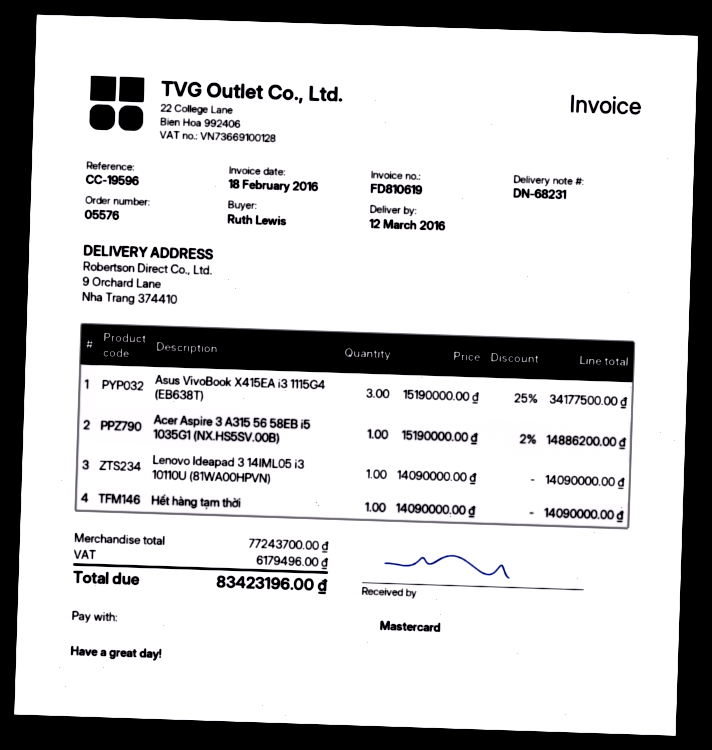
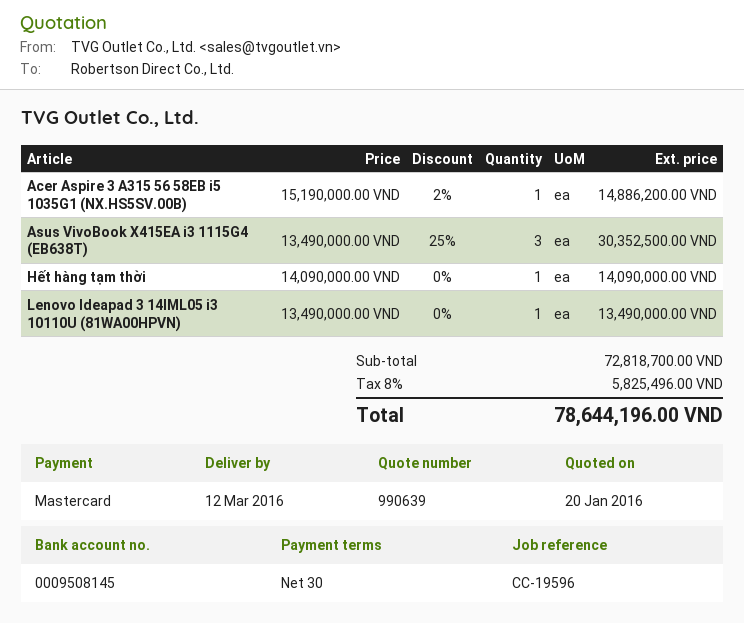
Asus VivoBook X415EA i3 1115G4 (EB638T): 3 x 15190000.00 - 25% = 34177500.00 -> 3 x 13490000.00 - 25% = 30352500.00
Lenovo Ideapad 3 14IML05 i3 10110U (81WA00HPVN): 1 x 14090000.00 = 14090000.00 -> 1 x 13490000.00 = 13490000.00
subtotal: 77243700.00 -> 72818700.00
tax: 6179496.00 -> 5825496.00
total: 83423196.00 -> 78644196.00

